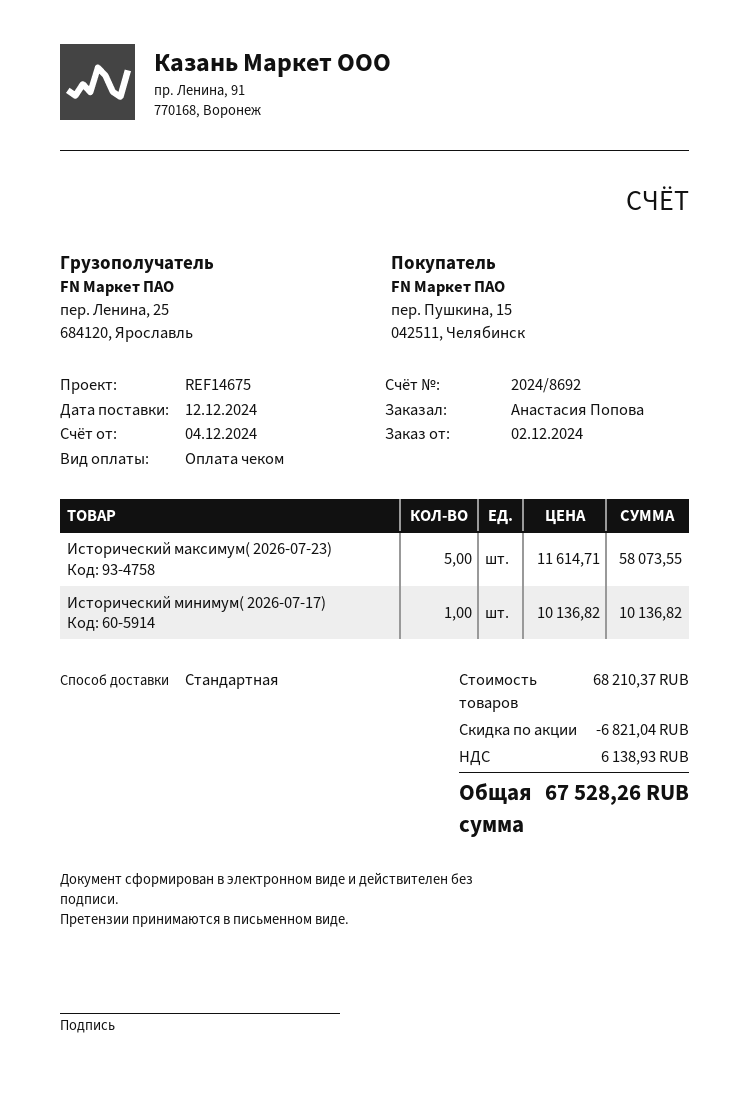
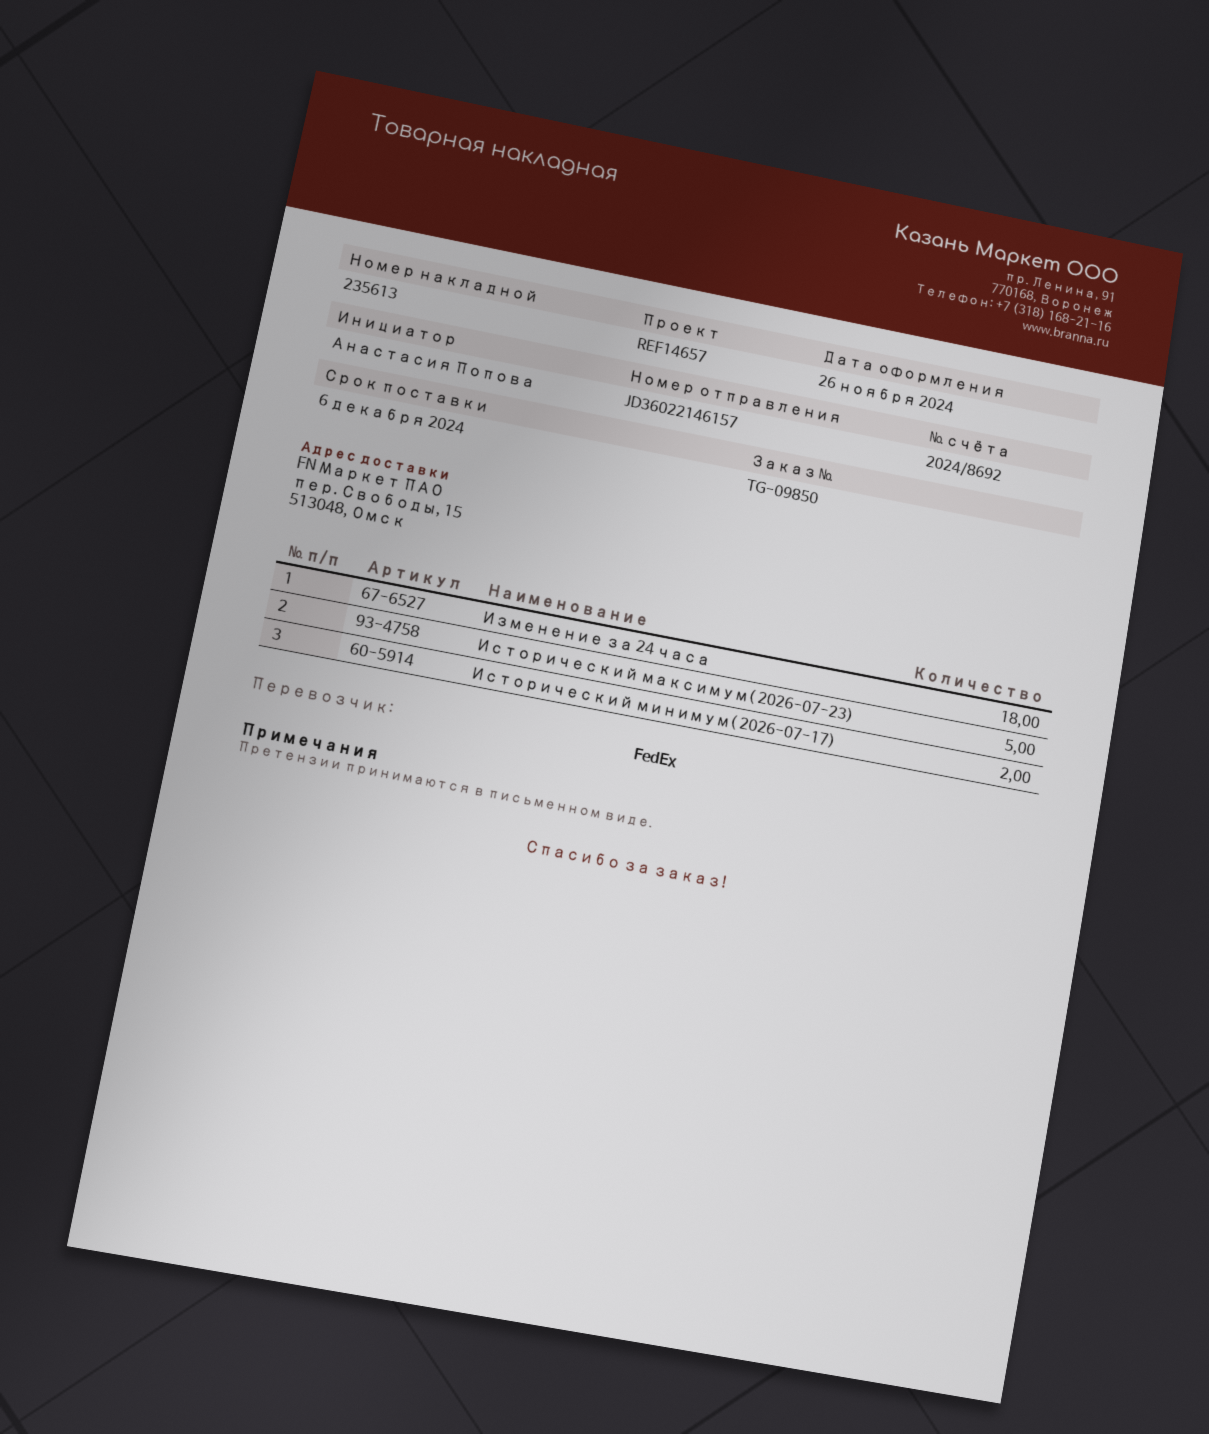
order date: 2024-12-02 -> 2024-11-26
delivery date: 2024-12-12 -> 2024-12-06
reference: REF14675 -> REF14657
shipping method: standard -> FedEx
ship to: пер. Ленина, 25, 684120, Ярославль -> пер. Свободы, 15, 513048, Омск
Исторический минимум( 2026-07-17): 1 -> 2
Изменение за 24 часа: none -> 18

